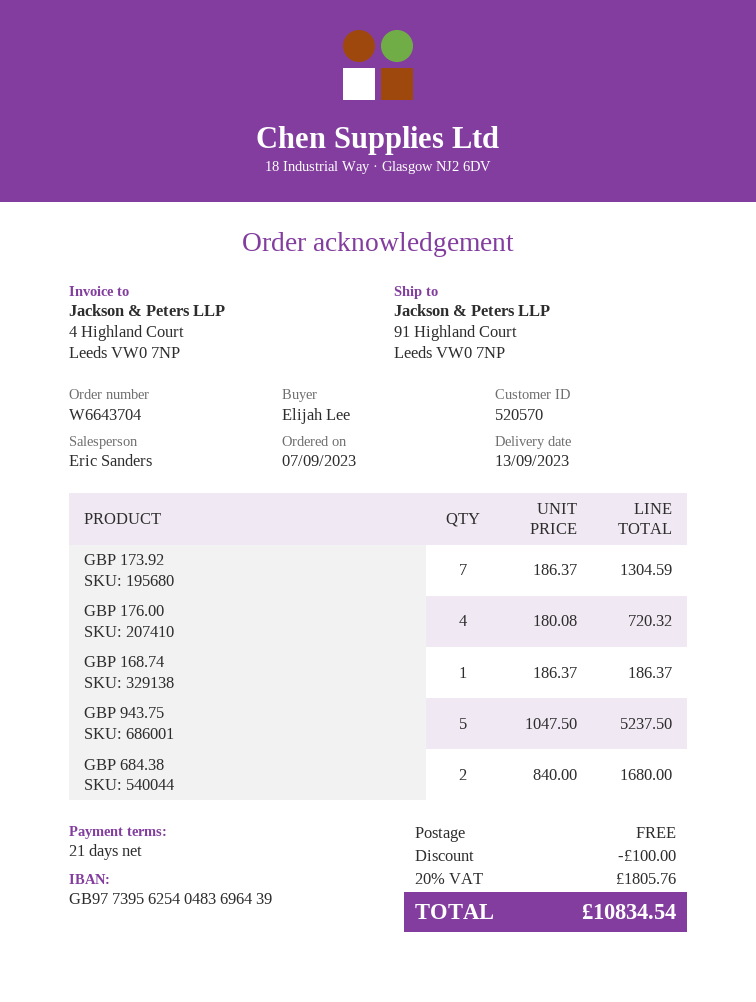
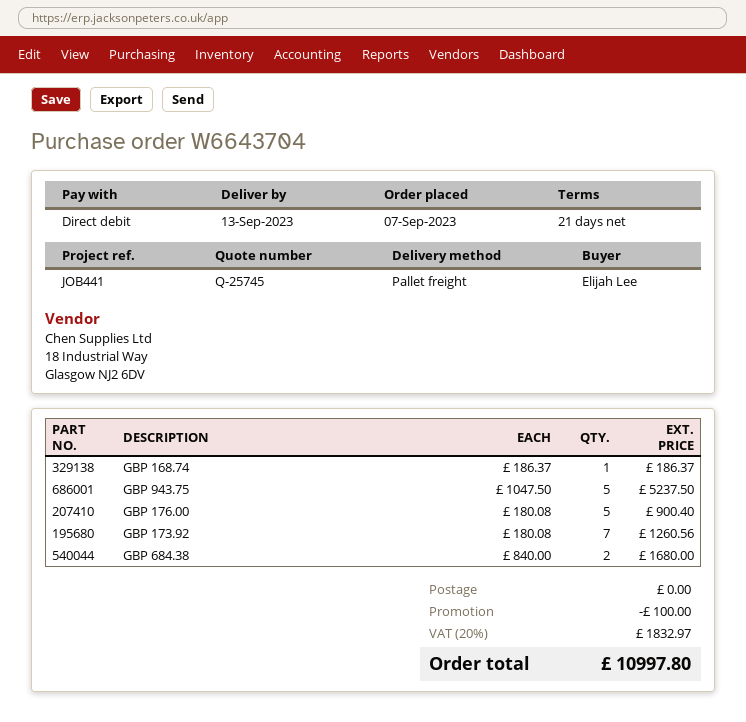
GBP 173.92: 7 x 186.37 = 1304.59 -> 7 x 180.08 = 1260.56
GBP 176.00: 4 x 180.08 = 720.32 -> 5 x 180.08 = 900.40
tax: 20% = 1805.76 -> 20% = 1832.97
total: 10834.54 -> 10997.80

